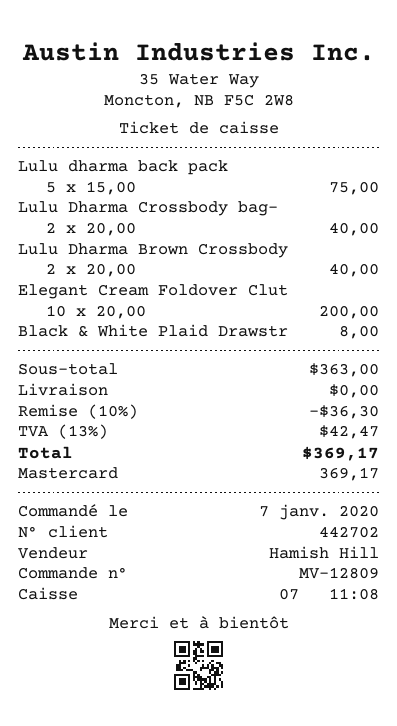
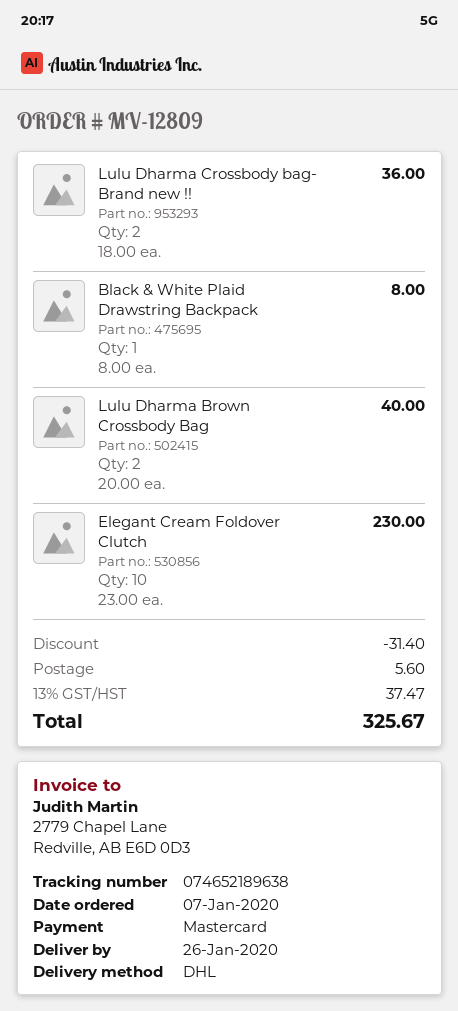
Lulu dharma back pack: 5 x 15.00 = 75.00 -> none
Lulu Dharma Crossbody bag-: 2 x 20.00 = 40.00 -> 2 x 18.00 = 36.00
Elegant Cream Foldover Clut: 10 x 20.00 = 200.00 -> 10 x 23.00 = 230.00
discount: 36.30 -> 31.40
shipping: 0.00 -> 5.60
tax: 13% = 42.47 -> 13% = 37.47
total: 369.17 -> 325.67

